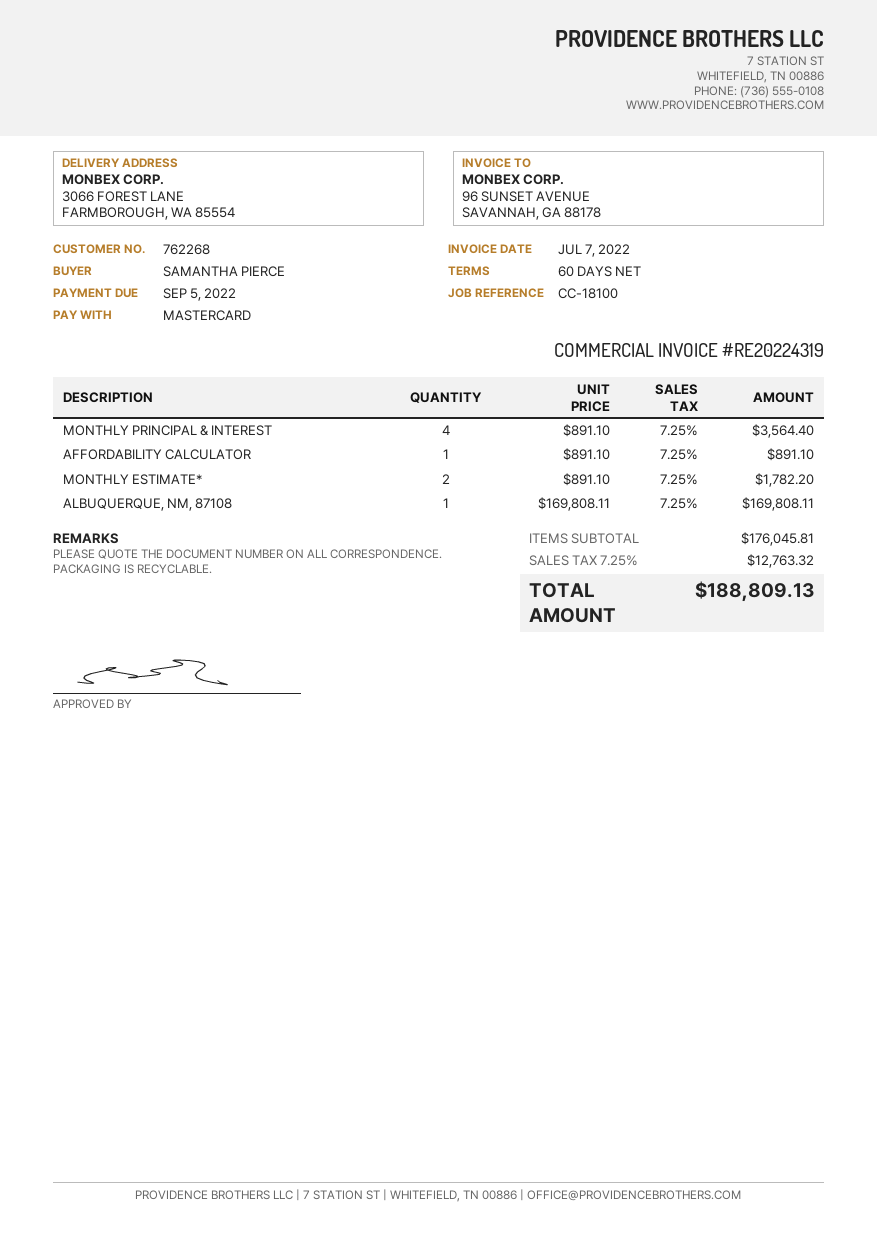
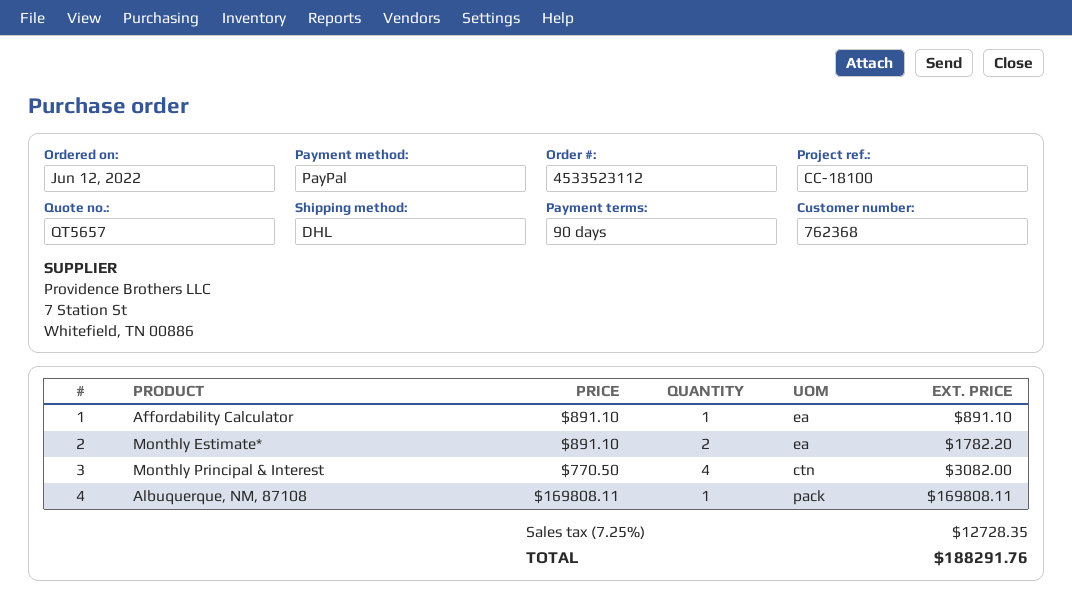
payment terms: 60 days -> 90 days
customer number: 762268 -> 762368
payment method: Mastercard -> PayPal
MONTHLY PRINCIPAL & INTEREST: 4 x 891.10 = 3564.40 -> 4 x 770.50 = 3082.00
tax: 7.25% = 12763.32 -> 7.25% = 12728.35
total: 188809.13 -> 188291.76

